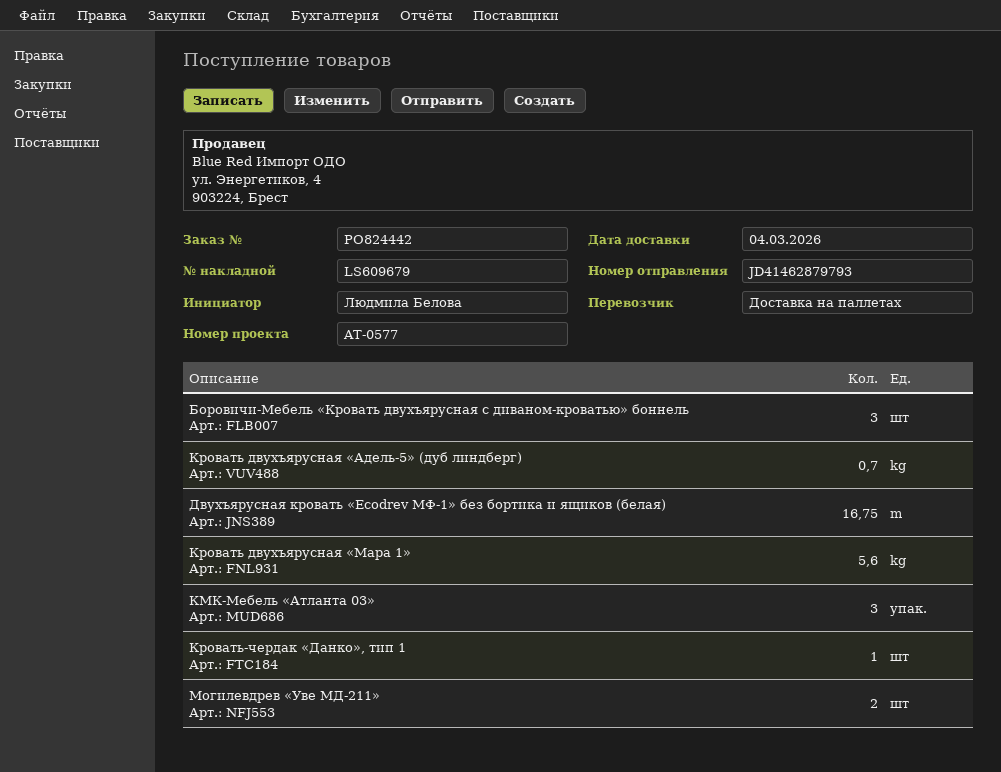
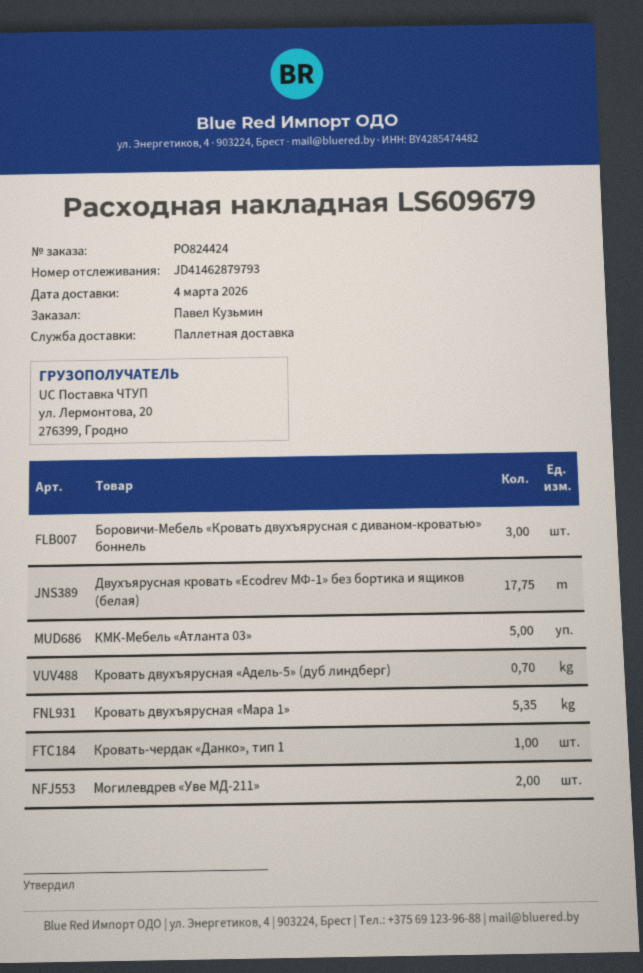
order number: PO824442 -> PO824424
ordered by: Людмила Белова -> Павел Кузьмин
Двухъярусная кровать «Ecodrev МФ-1» без бортика и ящиков (белая): 16.75 -> 17.75
Кровать двухъярусная «Мара 1»: 5.6 -> 5.35
КМК-Мебель «Атланта 03»: 3 -> 5

